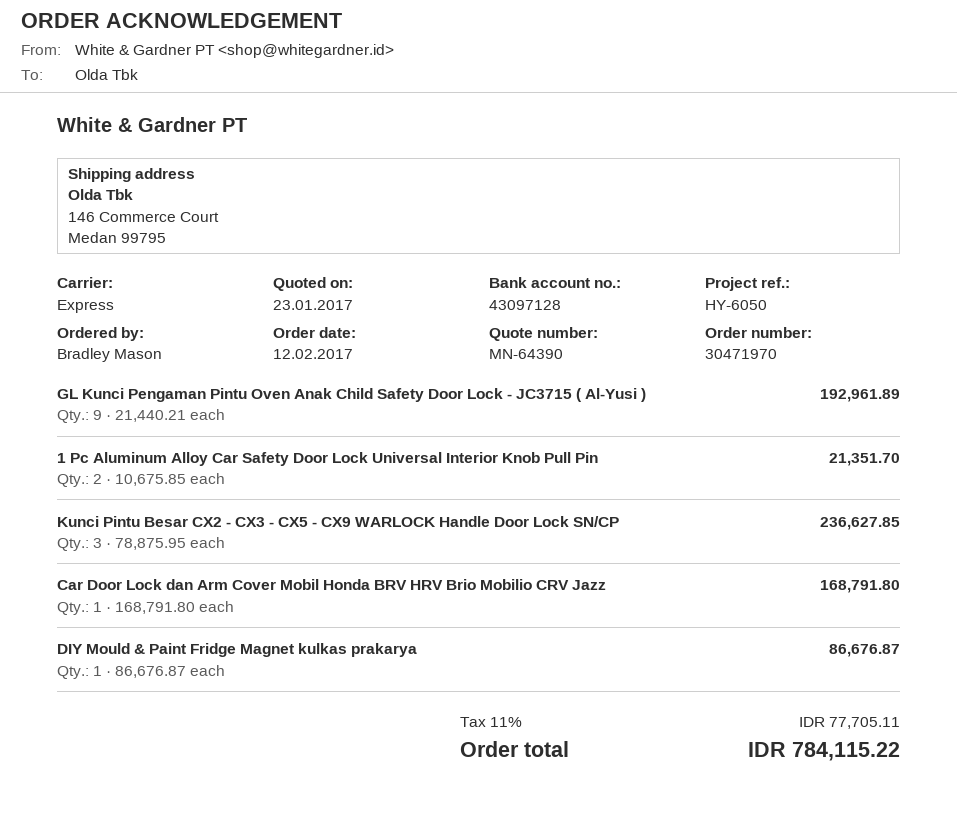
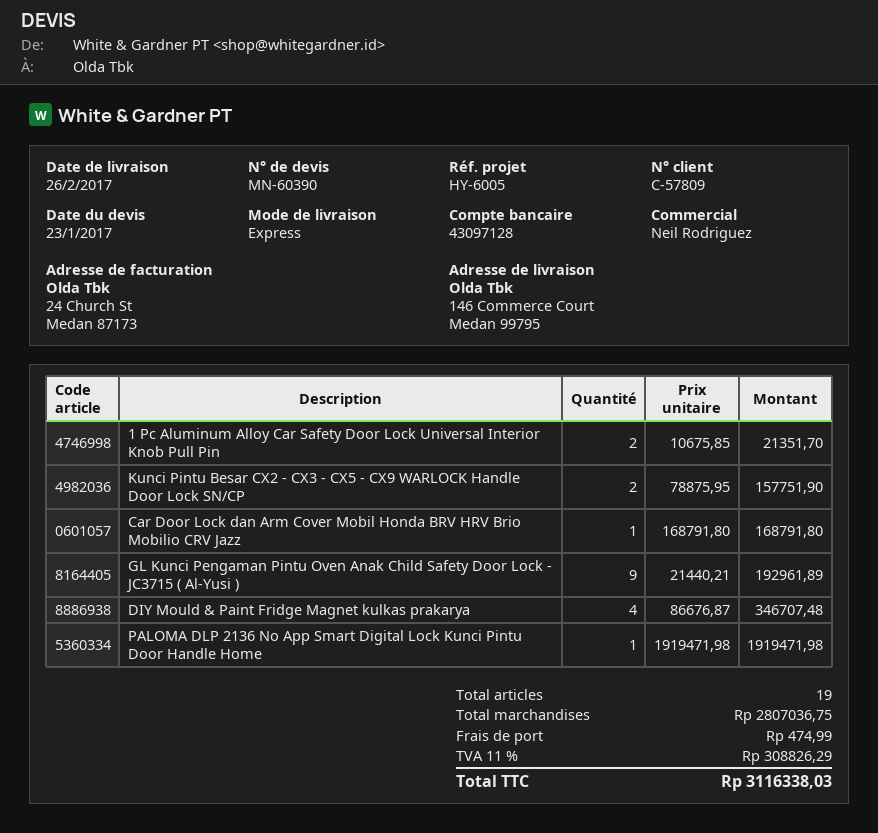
quote number: MN-64390 -> MN-60390
reference: HY-6050 -> HY-6005
Kunci Pintu Besar CX2 - CX3 - CX5 - CX9 WARLOCK Handle Door Lock SN/CP: 3 x 78875.95 = 236627.85 -> 2 x 78875.95 = 157751.90
DIY Mould & Paint Fridge Magnet kulkas prakarya: 1 x 86676.87 = 86676.87 -> 4 x 86676.87 = 346707.48
PALOMA DLP 2136 No App Smart Digital Lock Kunci Pintu Door Handle Home: none -> 1 x 1919471.98 = 1919471.98
shipping: none -> 474.99
tax: 11% = 77705.11 -> 11% = 308826.29
total: 784115.22 -> 3116338.03

